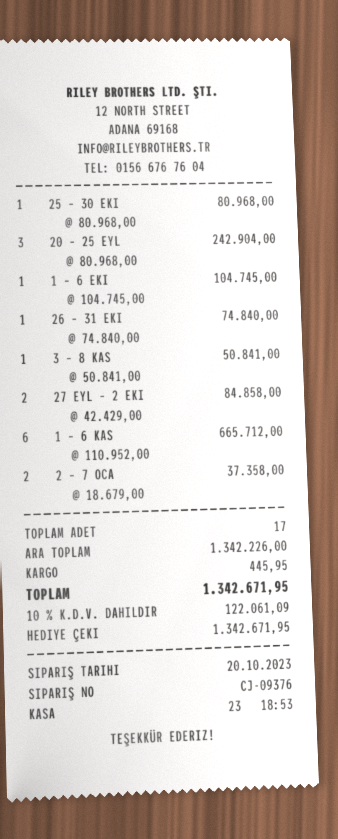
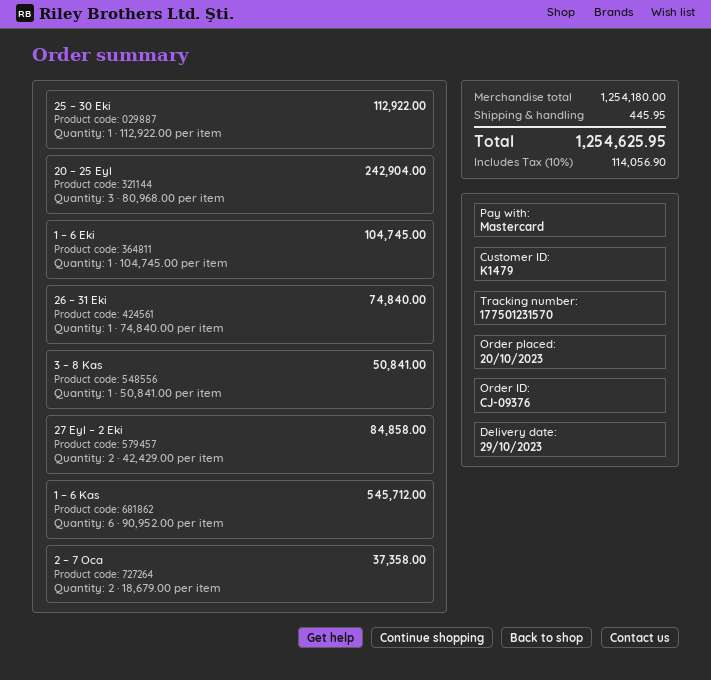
payment method: gift card -> Mastercard
25 – 30 EKI: 1 x 80968.00 = 80968.00 -> 1 x 112922.00 = 112922.00
1 – 6 KAS: 6 x 110952.00 = 665712.00 -> 6 x 90952.00 = 545712.00
subtotal: 1342226.00 -> 1254180.00
tax: 10% = 122061.09 -> 10% = 114056.90
total: 1342671.95 -> 1254625.95

